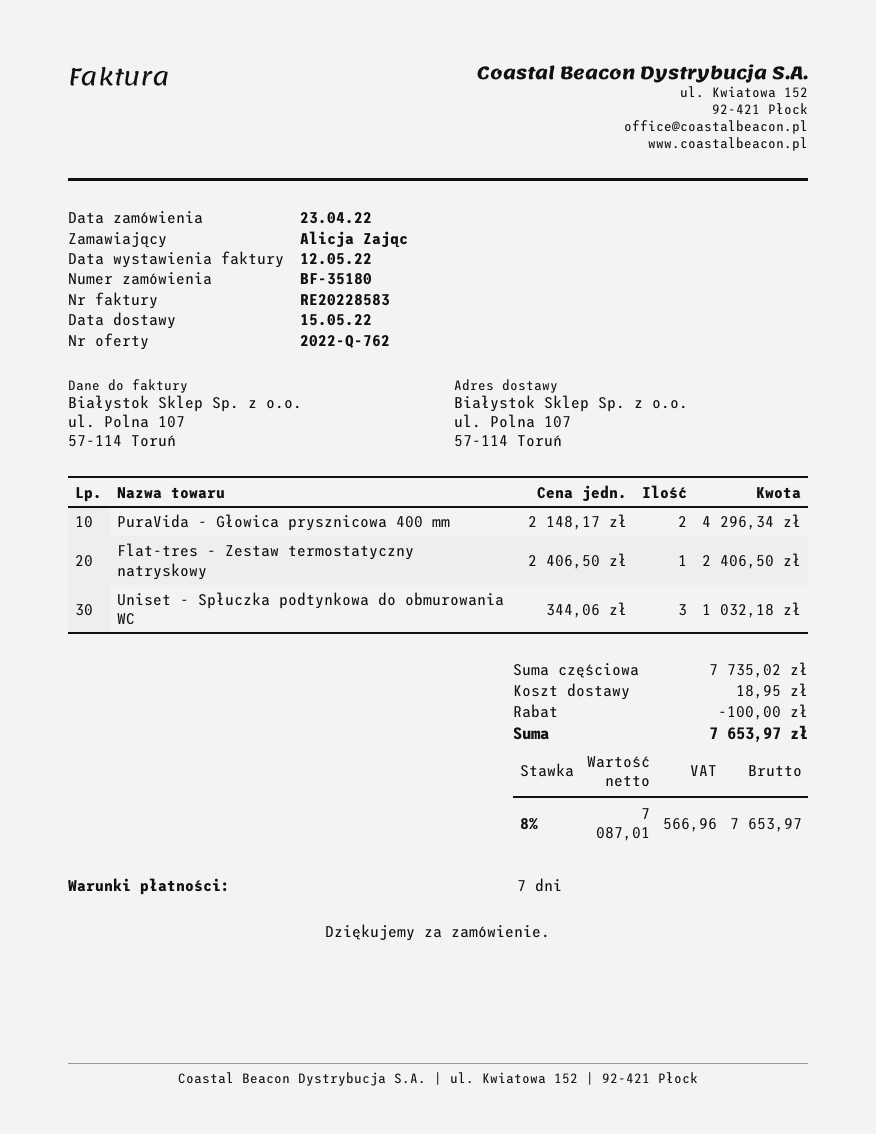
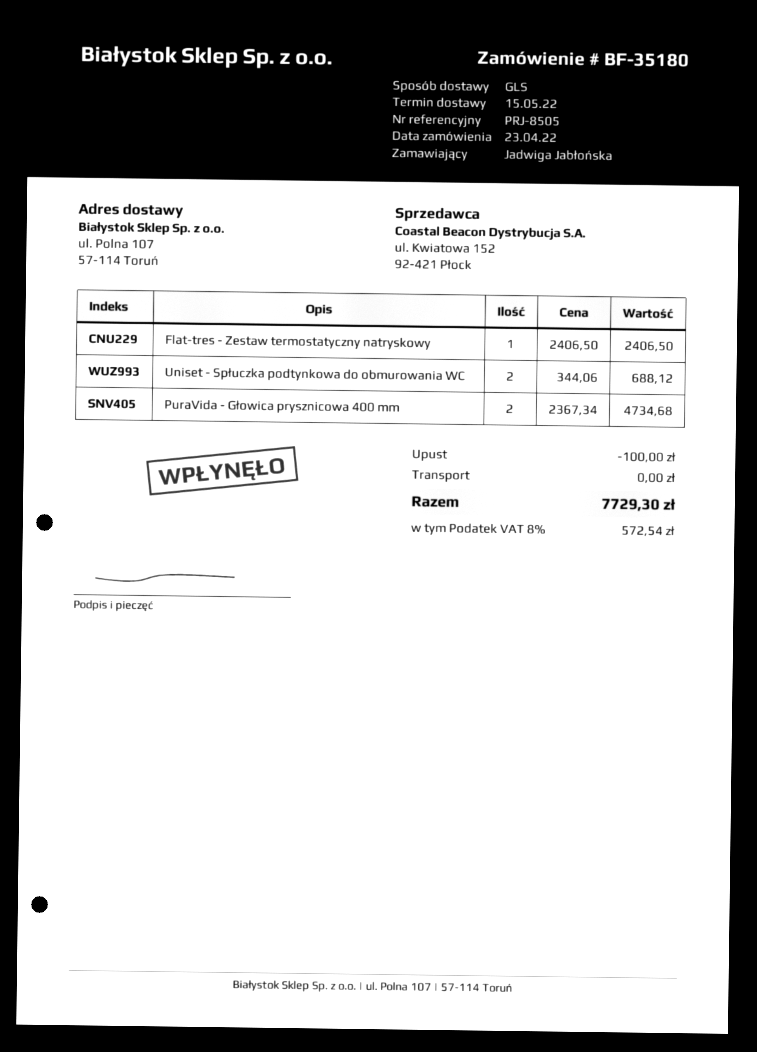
ordered by: Alicja Zając -> Jadwiga Jabłońska
PuraVida - Głowica prysznicowa 400 mm: 2 x 2148.17 = 4296.34 -> 2 x 2367.34 = 4734.68
Uniset - Spłuczka podtynkowa do obmurowania WC: 3 x 344.06 = 1032.18 -> 2 x 344.06 = 688.12
shipping: 18.95 -> 0.00
tax: 8% = 566.96 -> 8% = 572.54
total: 7653.97 -> 7729.30

